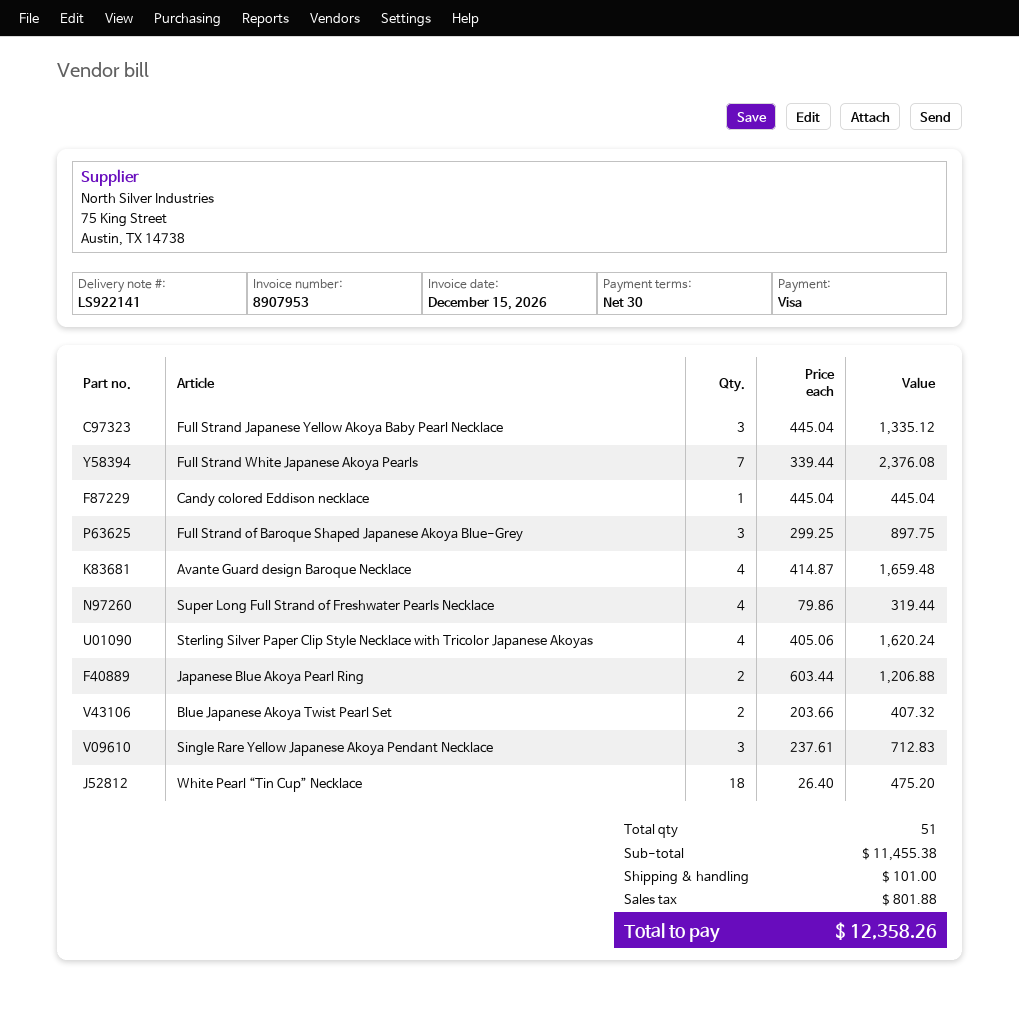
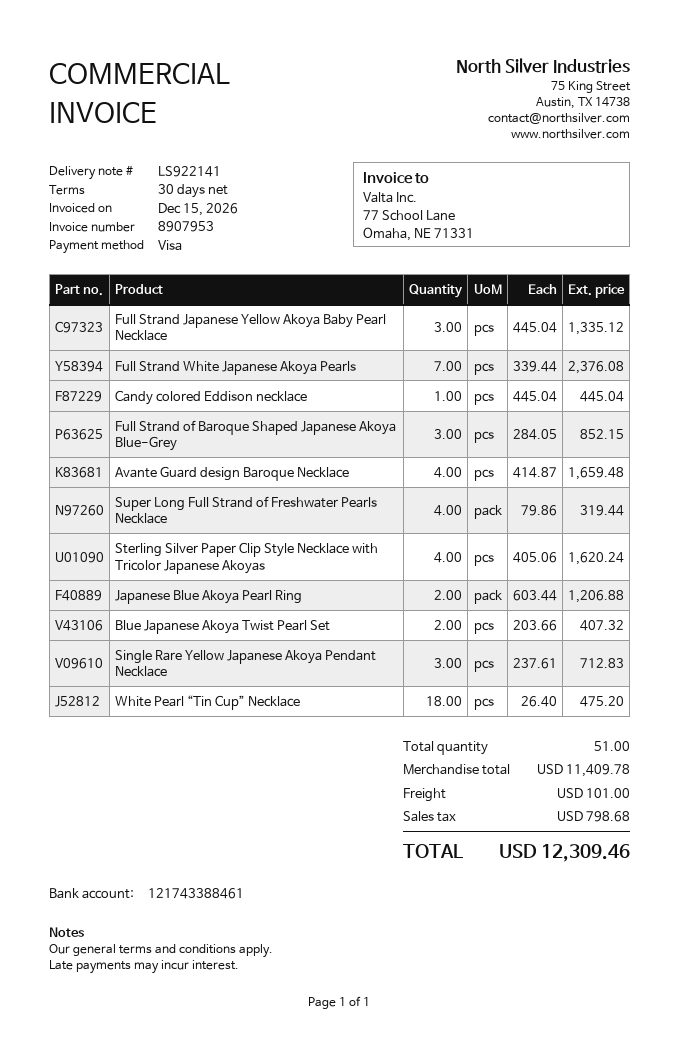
Full Strand of Baroque Shaped Japanese Akoya Blue-Grey: 3 x 299.25 = 897.75 -> 3 x 284.05 = 852.15
subtotal: 11455.38 -> 11409.78
tax: 801.88 -> 798.68
total: 12358.26 -> 12309.46

